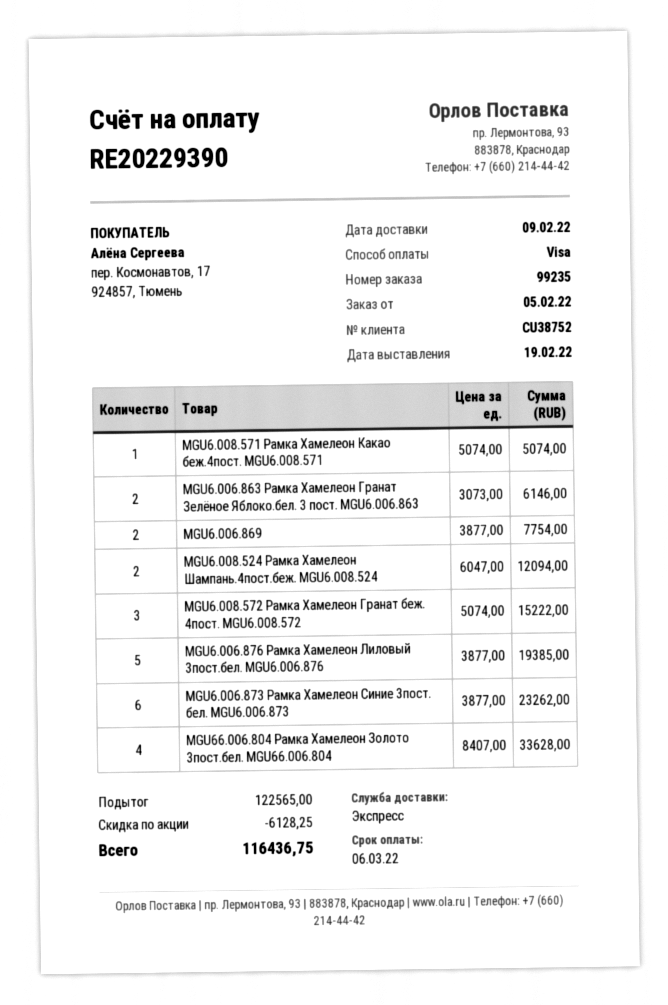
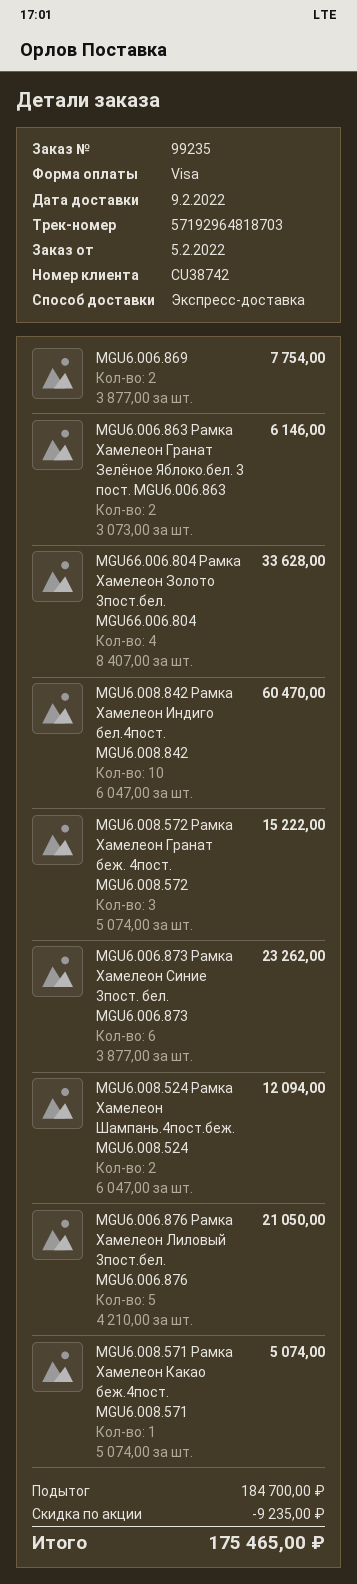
customer number: CU38752 -> CU38742
MGU6.006.876 Рамка Хамелеон Лиловый 3пост.бел. MGU6.006.876: 5 x 3877.00 = 19385.00 -> 5 x 4210.00 = 21050.00
MGU6.008.842 Рамка Хамелеон Индиго бел.4пост. MGU6.008.842: none -> 10 x 6047.00 = 60470.00
subtotal: 122565.00 -> 184700.00
discount: 6128.25 -> 9235.00
total: 116436.75 -> 175465.00

